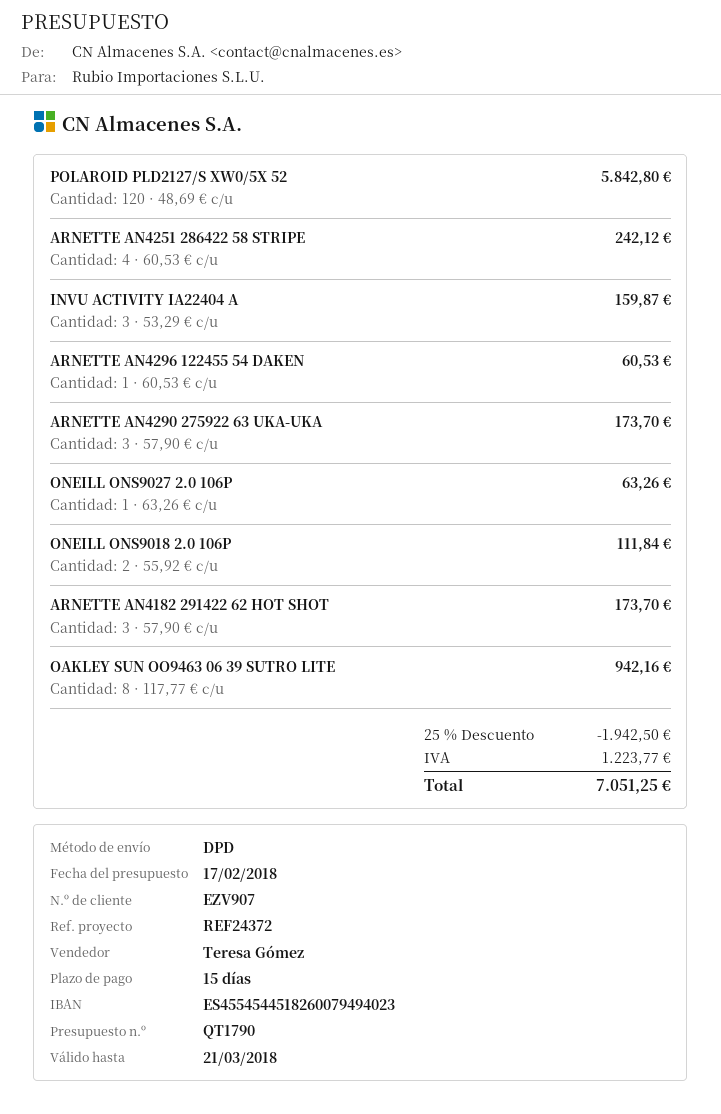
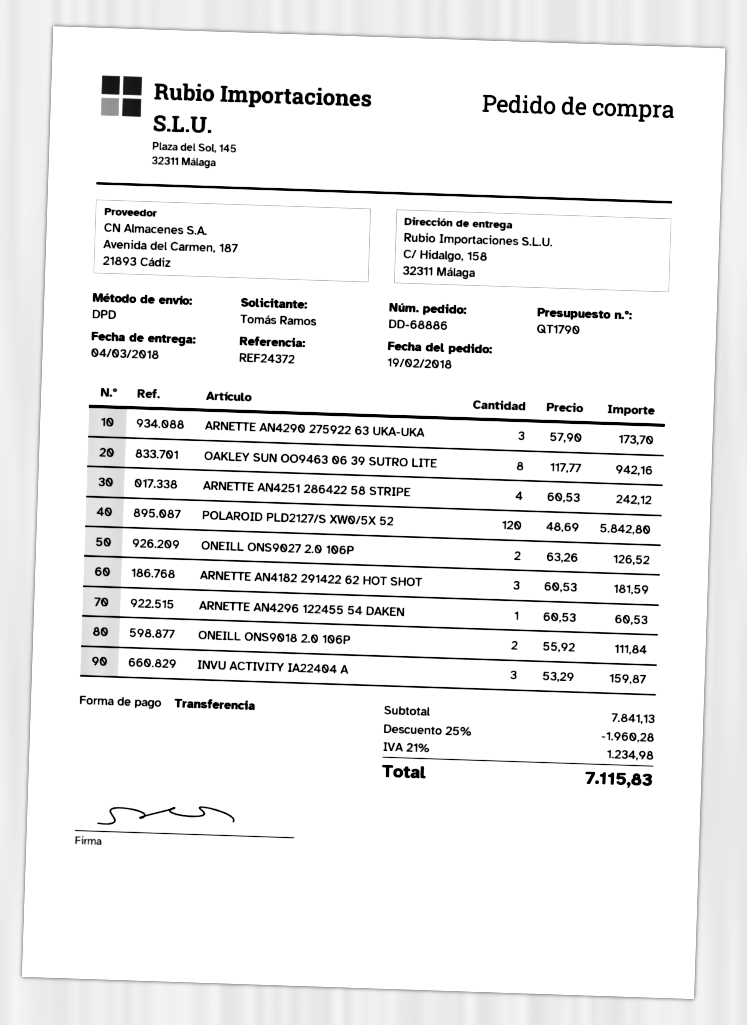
ONEILL ONS9027 2.0 106P: 1 x 63.26 = 63.26 -> 2 x 63.26 = 126.52
ARNETTE AN4182 291422 62 HOT SHOT: 3 x 57.90 = 173.70 -> 3 x 60.53 = 181.59
discount: 25% = 1942.50 -> 25% = 1960.28
tax: 1223.77 -> 1234.98
total: 7051.25 -> 7115.83

